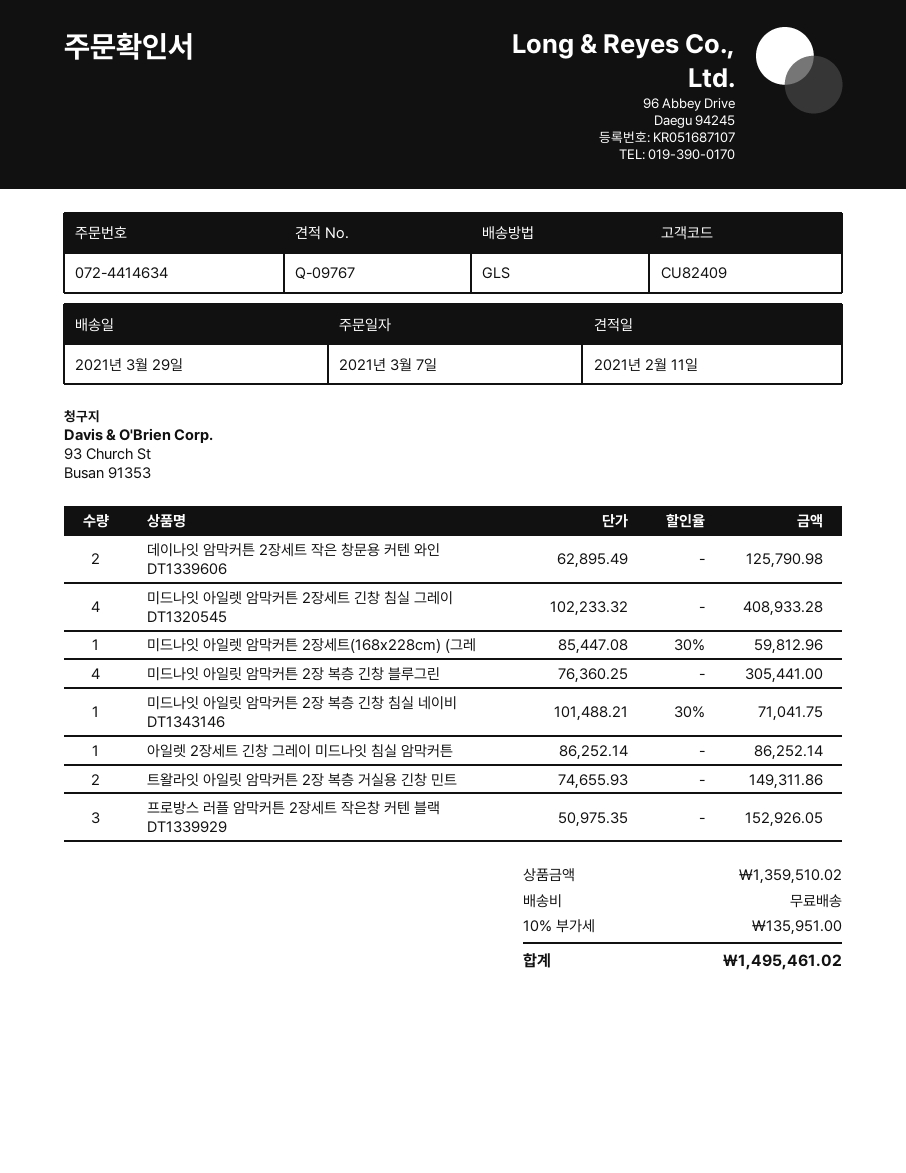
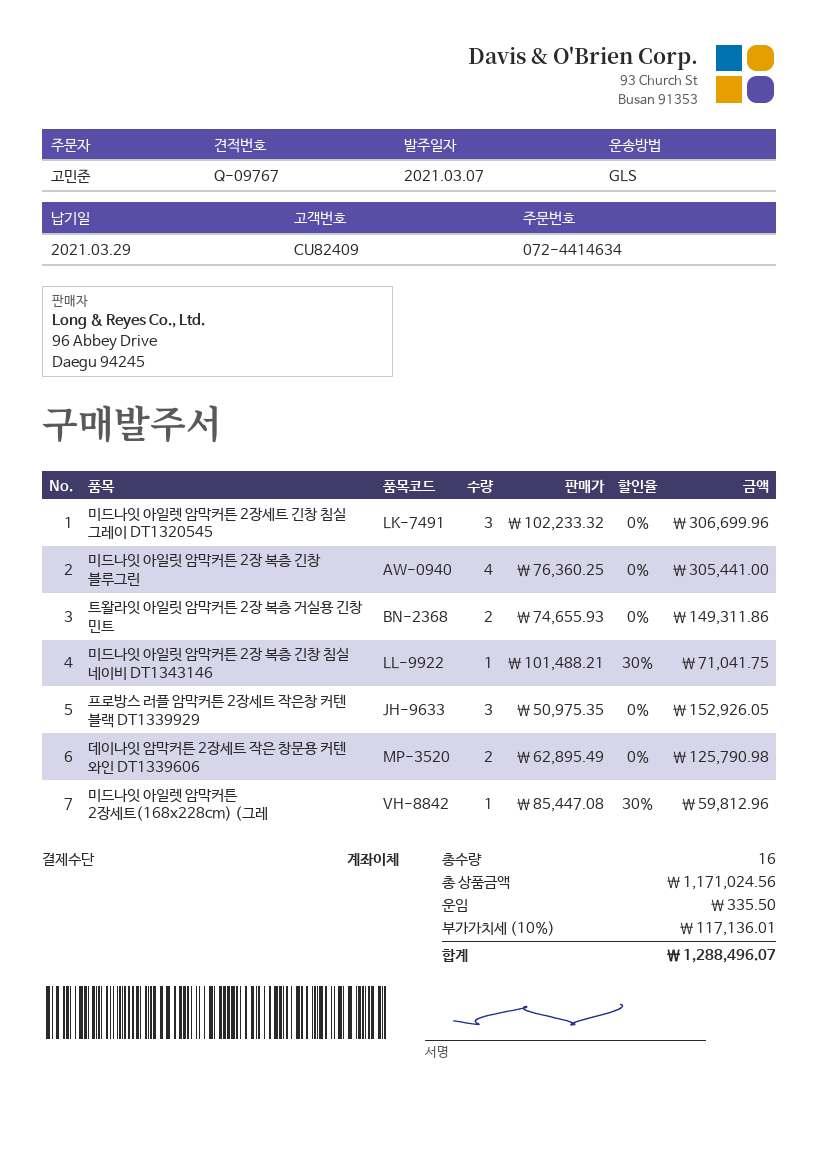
미드나잇 아일렛 암막커튼 2장세트 긴창 침실 그레이 DT1320545: 4 x 102233.32 = 408933.28 -> 3 x 102233.32 = 306699.96
아일렛 2장세트 긴창 그레이 미드나잇 침실 암막커튼: 1 x 86252.14 = 86252.14 -> none
subtotal: 1359510.02 -> 1171024.56
shipping: 0.00 -> 335.50
tax: 10% = 135951.00 -> 10% = 117136.01
total: 1495461.02 -> 1288496.07

